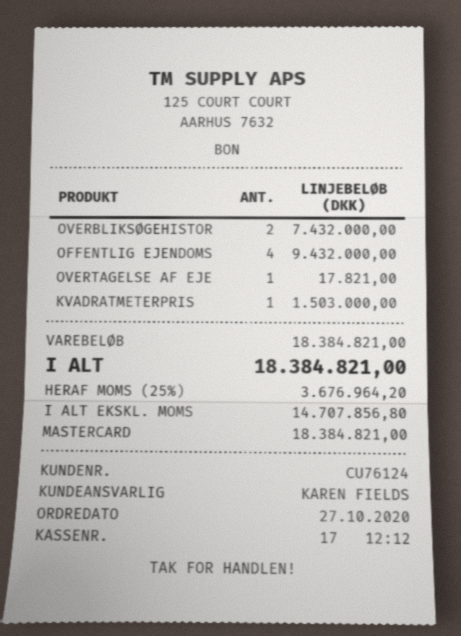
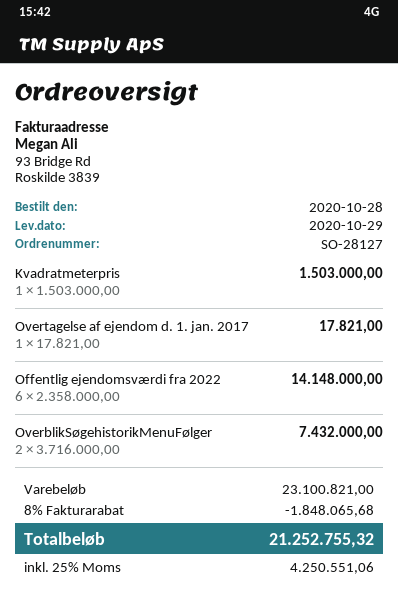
order date: 2020-10-27 -> 2020-10-28
OFFENTLIG EJENDOMS: 4 for 9432000.00 -> 6 for 14148000.00
subtotal: 18384821.00 -> 23100821.00
discount: none -> 8% = 1848065.68
tax: 25% = 3676964.20 -> 25% = 4250551.06
total: 18384821.00 -> 21252755.32

